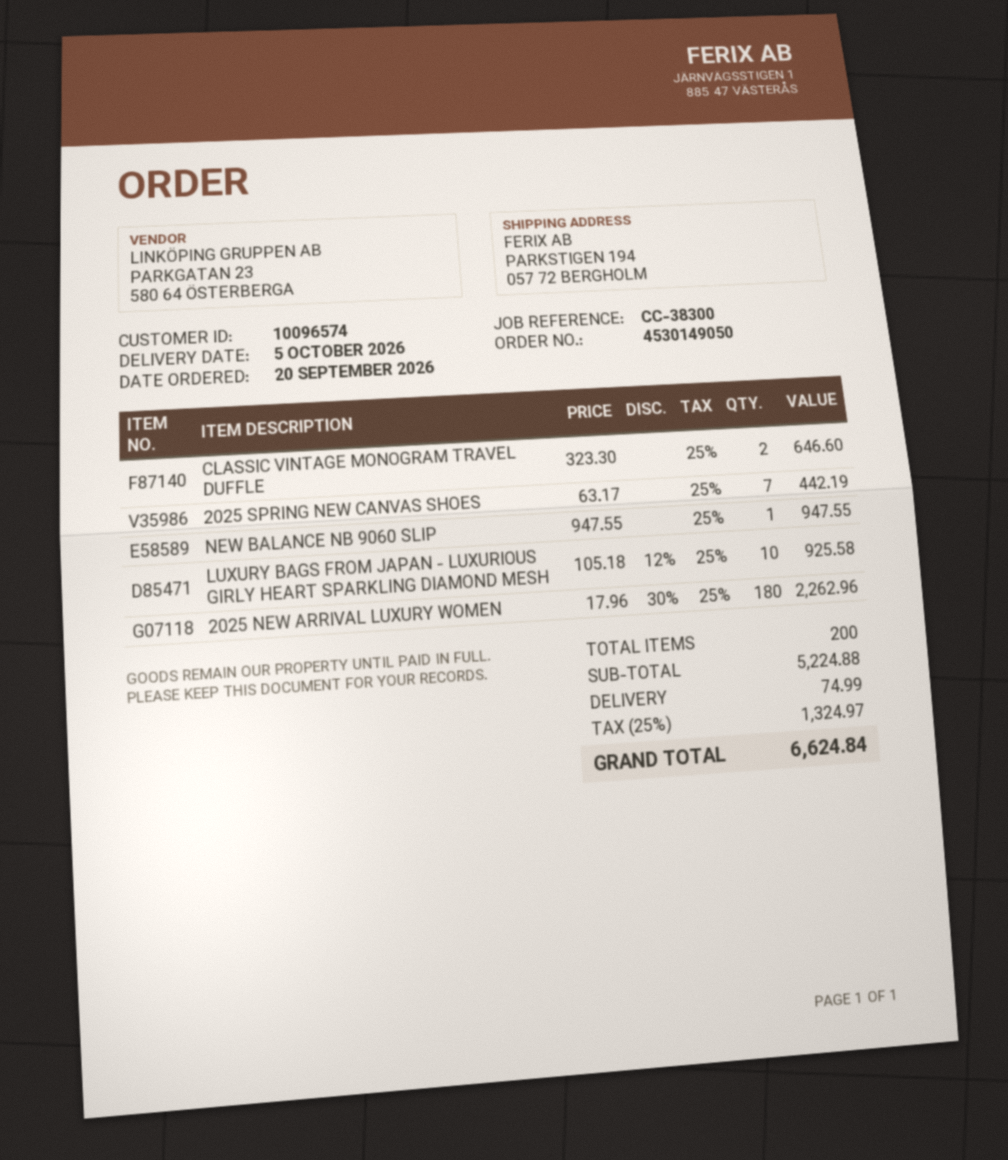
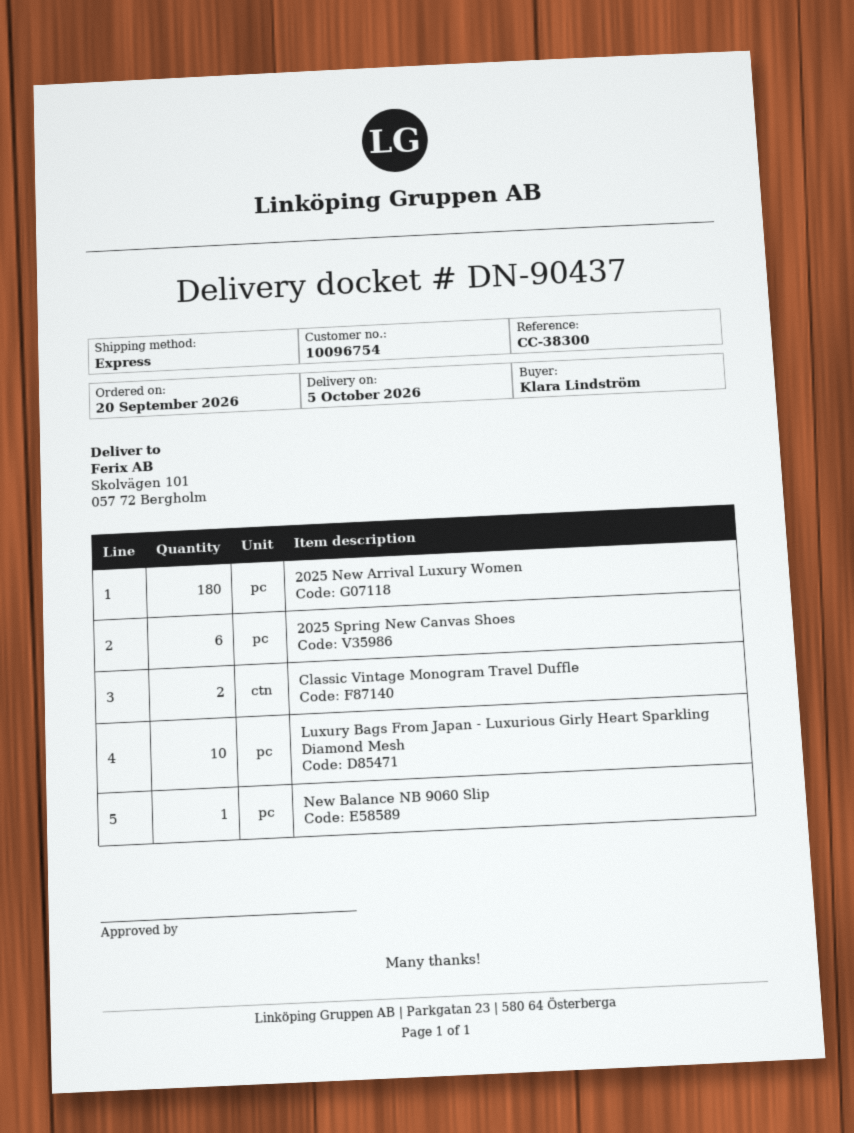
customer number: 10096574 -> 10096754
ship to: PARKSTIGEN 194, 057 72 BERGHOLM -> Skolvägen 101, 057 72 Bergholm
2025 SPRING NEW CANVAS SHOES: 7 -> 6

